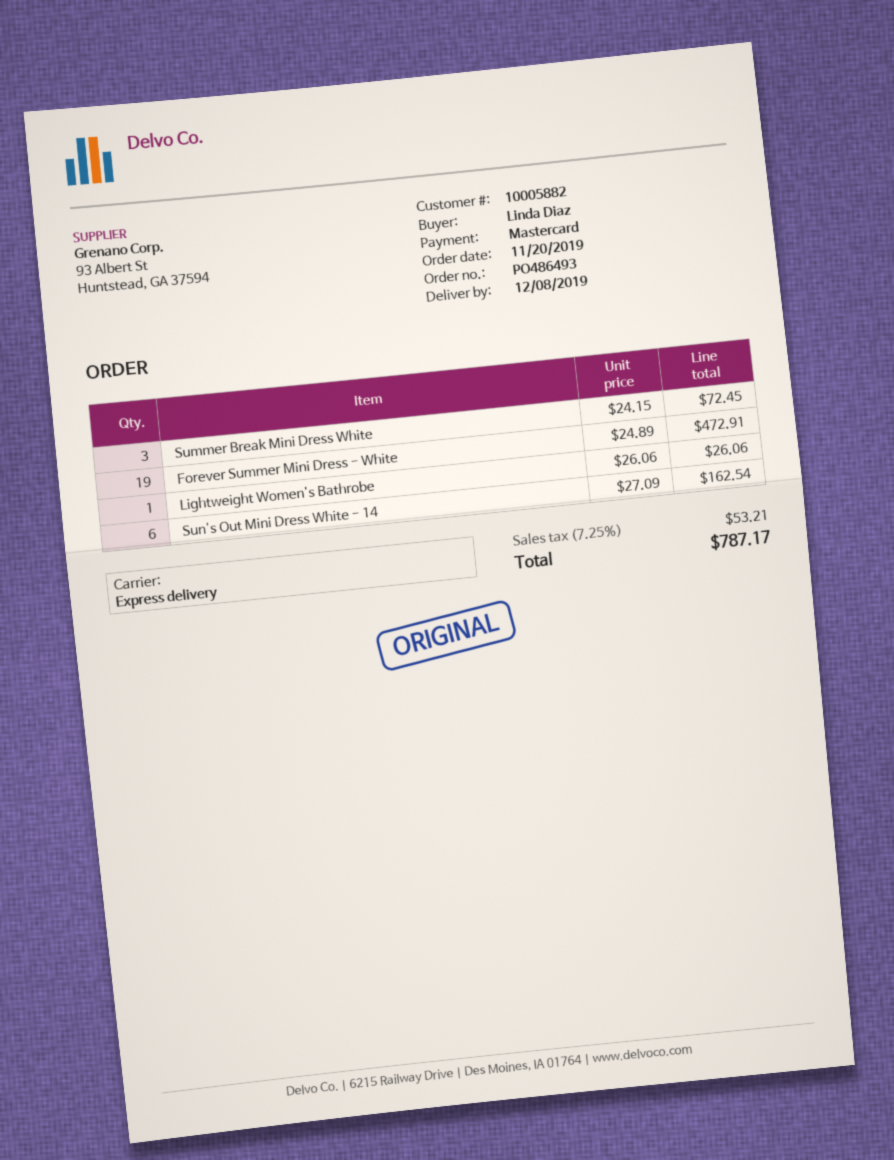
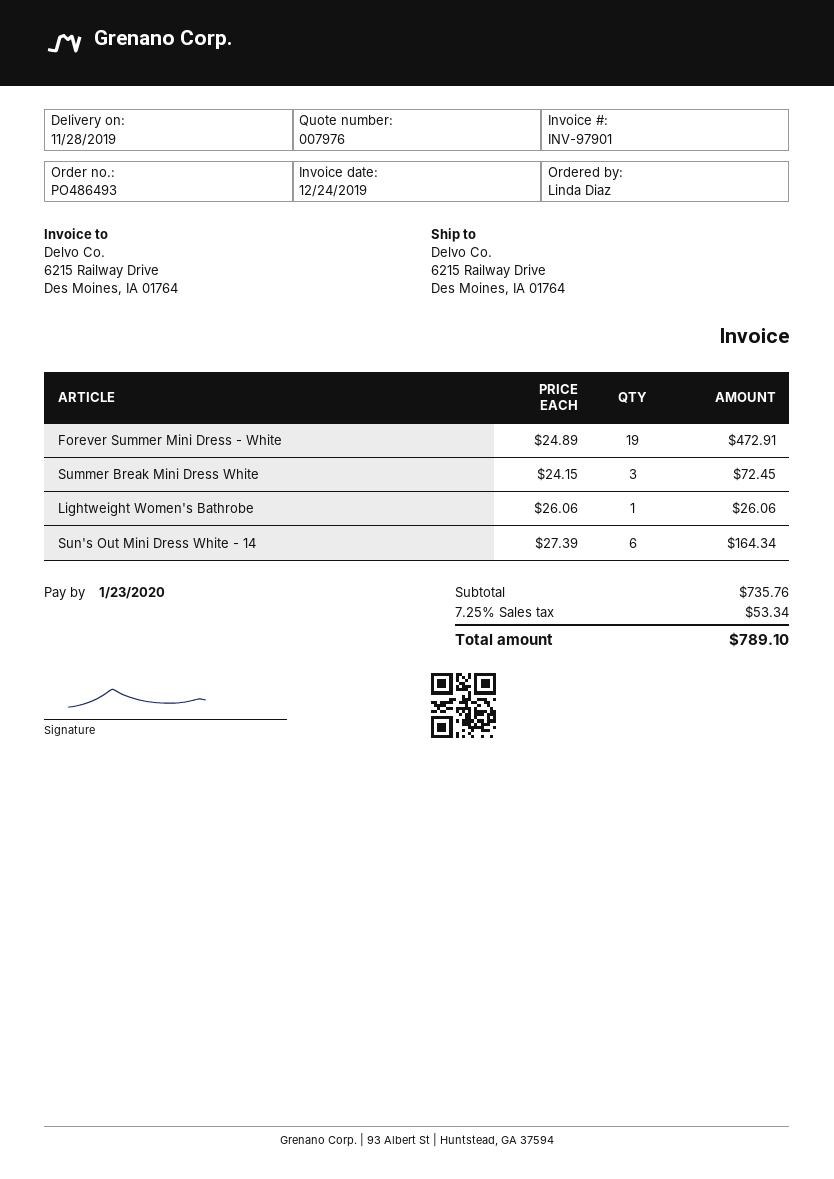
delivery date: 2019-12-08 -> 2019-11-28
Sun's Out Mini Dress White - 14: 6 x 27.09 = 162.54 -> 6 x 27.39 = 164.34
tax: 7.25% = 53.21 -> 7.25% = 53.34
total: 787.17 -> 789.10

